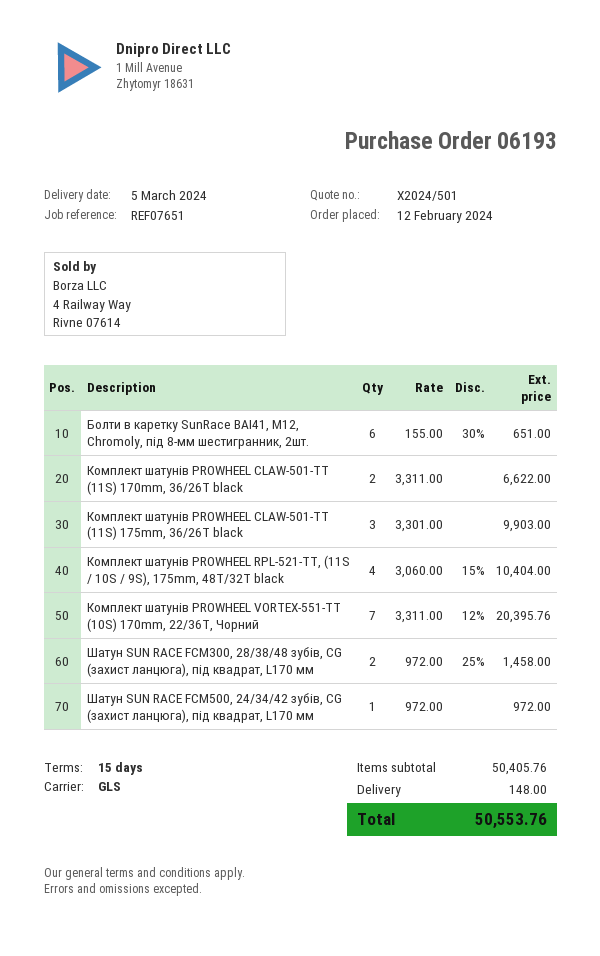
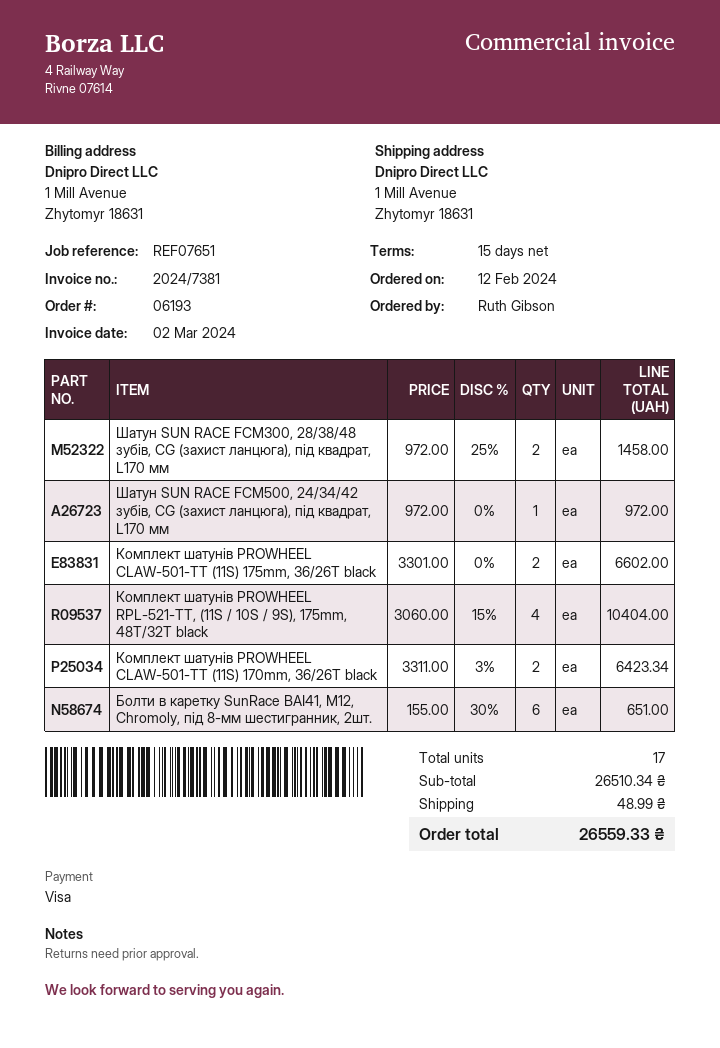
Комплект шатунів PROWHEEL CLAW-501-TT (11S) 170mm, 36/26T black: 2 x 3311.00 = 6622.00 -> 2 x 3311.00 - 3% = 6423.34
Комплект шатунів PROWHEEL CLAW-501-TT (11S) 175mm, 36/26T black: 3 x 3301.00 = 9903.00 -> 2 x 3301.00 = 6602.00
Комплект шатунів PROWHEEL VORTEX-551-TT (10S) 170mm, 22/36T, Чорний: 7 x 3311.00 - 12% = 20395.76 -> none
subtotal: 50405.76 -> 26510.34
shipping: 148.00 -> 48.99
total: 50553.76 -> 26559.33

